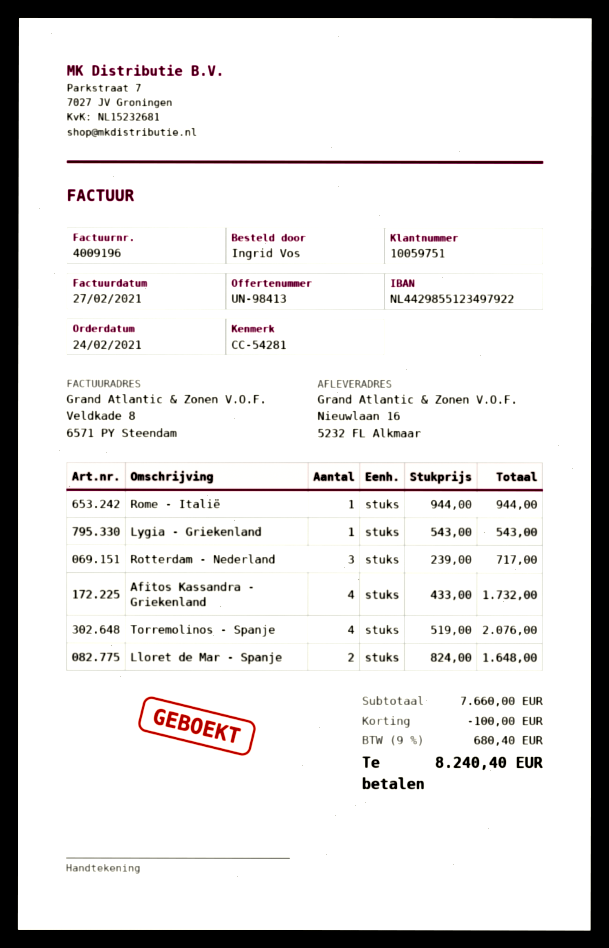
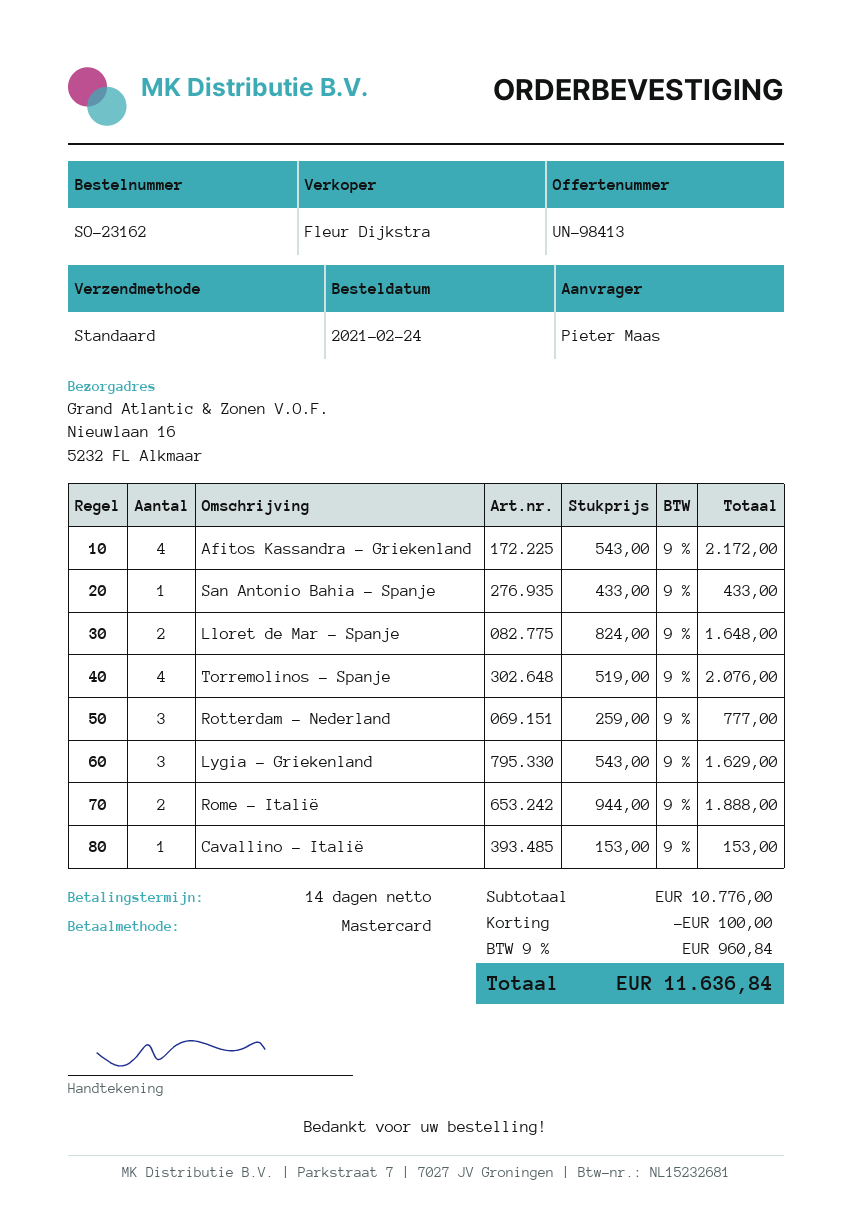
ordered by: Ingrid Vos -> Pieter Maas
Rome - Italië: 1 x 944.00 = 944.00 -> 2 x 944.00 = 1888.00
Lygia - Griekenland: 1 x 543.00 = 543.00 -> 3 x 543.00 = 1629.00
Rotterdam - Nederland: 3 x 239.00 = 717.00 -> 3 x 259.00 = 777.00
Afitos Kassandra - Griekenland: 4 x 433.00 = 1732.00 -> 4 x 543.00 = 2172.00
San Antonio Bahia - Spanje: none -> 1 x 433.00 = 433.00
Cavallino - Italië: none -> 1 x 153.00 = 153.00
subtotal: 7660.00 -> 10776.00
tax: 9% = 680.40 -> 9% = 960.84
total: 8240.40 -> 11636.84

